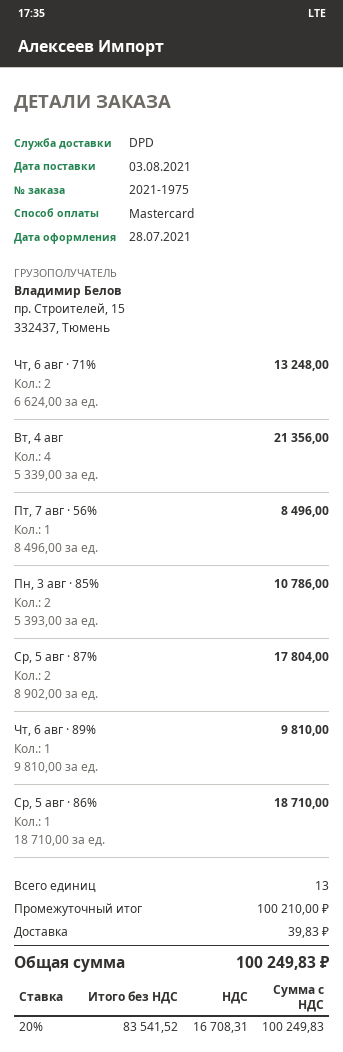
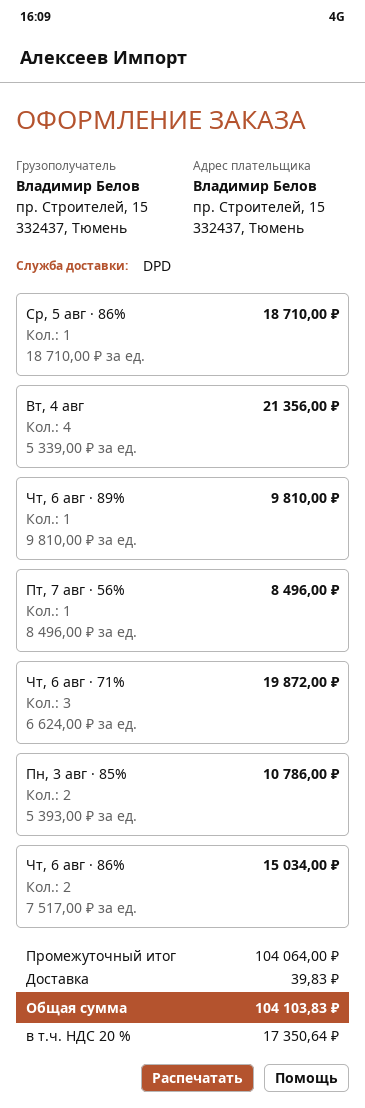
Чт, 6 авг · 71%: 2 x 6624.00 = 13248.00 -> 3 x 6624.00 = 19872.00
Ср, 5 авг · 87%: 2 x 8902.00 = 17804.00 -> none
Чт, 6 авг · 86%: none -> 2 x 7517.00 = 15034.00
subtotal: 100210.00 -> 104064.00
tax: 20% = 16708.31 -> 20% = 17350.64
total: 100249.83 -> 104103.83

